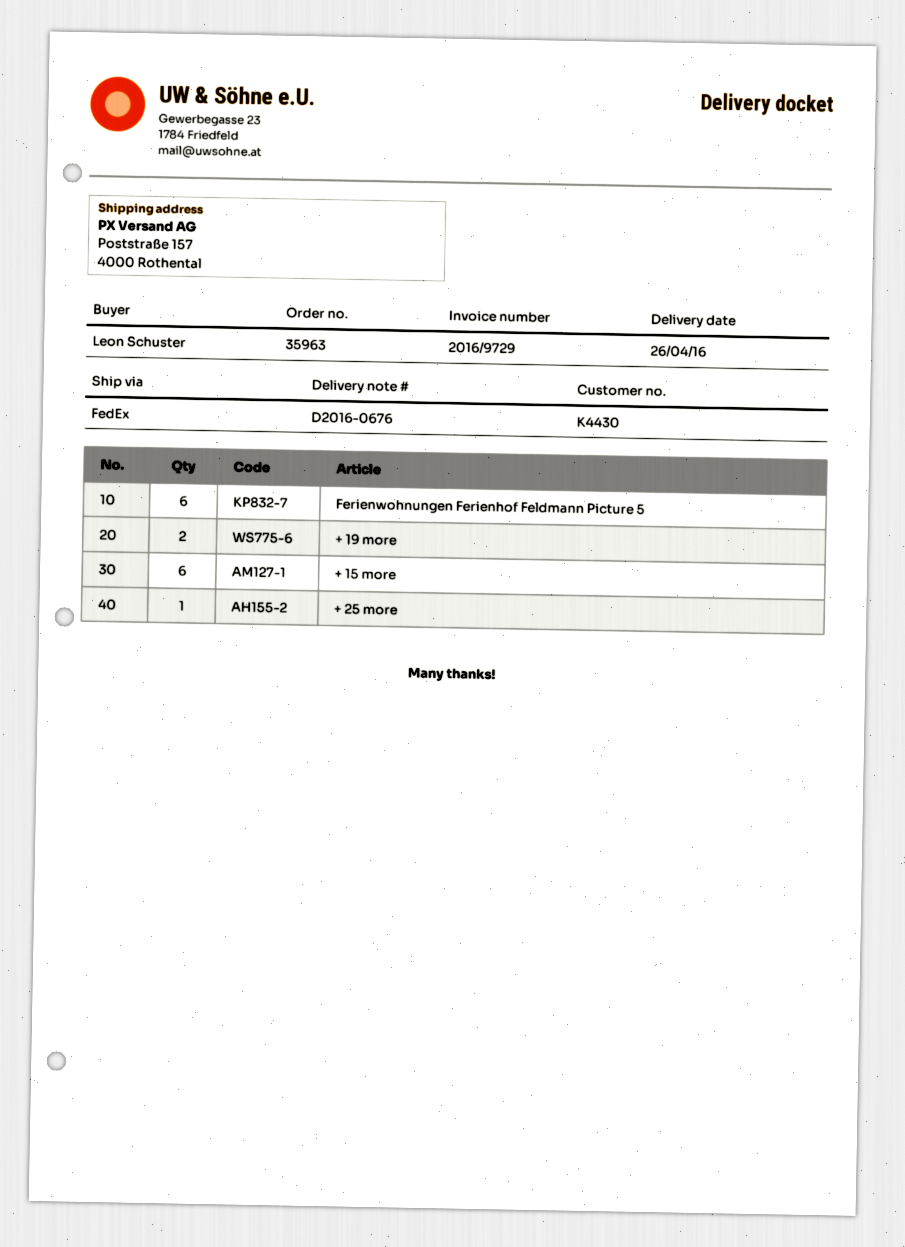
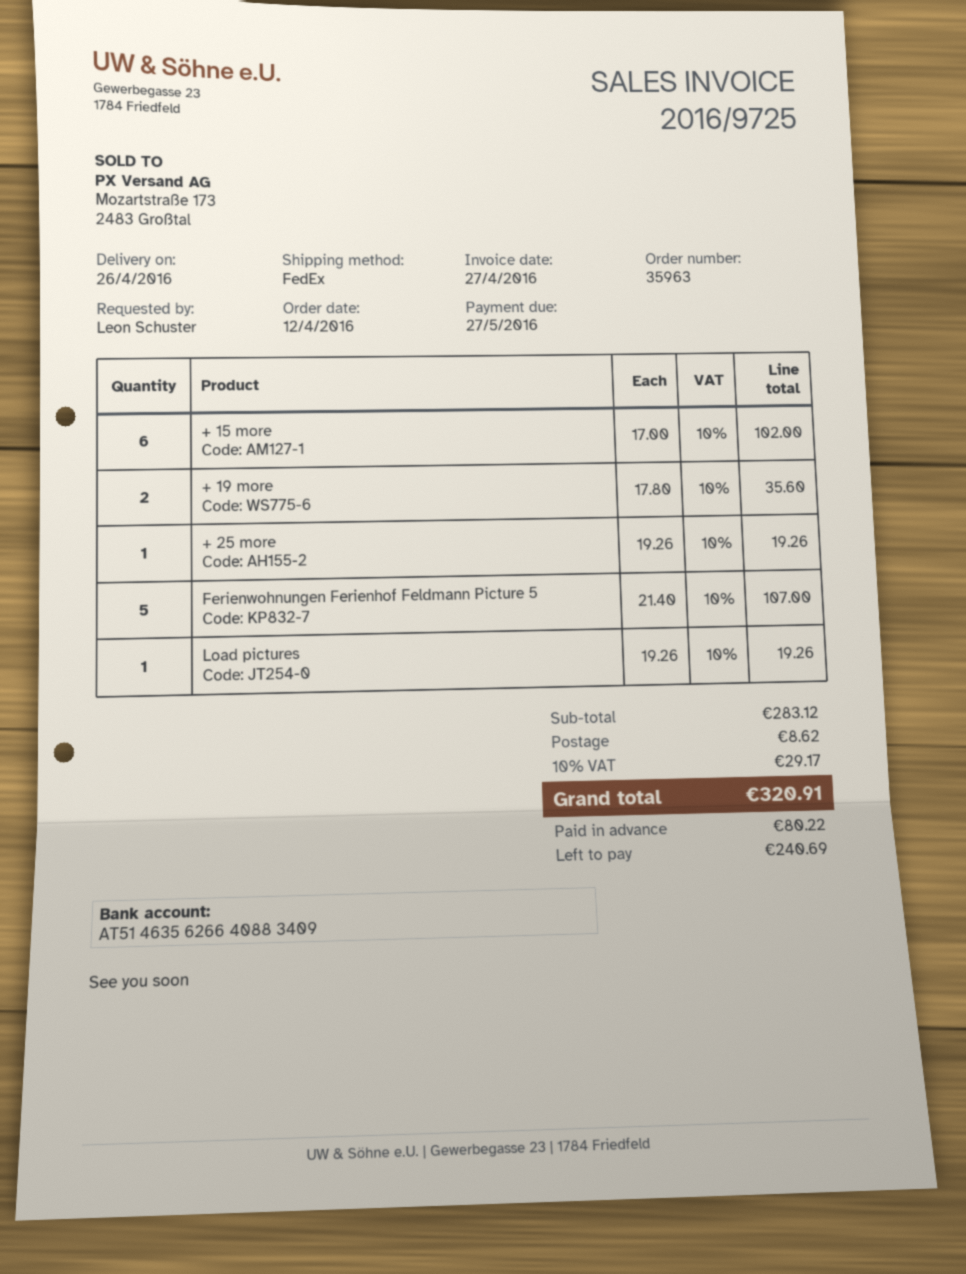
invoice number: 2016/9729 -> 2016/9725
Ferienwohnungen Ferienhof Feldmann Picture 5: 6 -> 5
Load pictures: none -> 1

